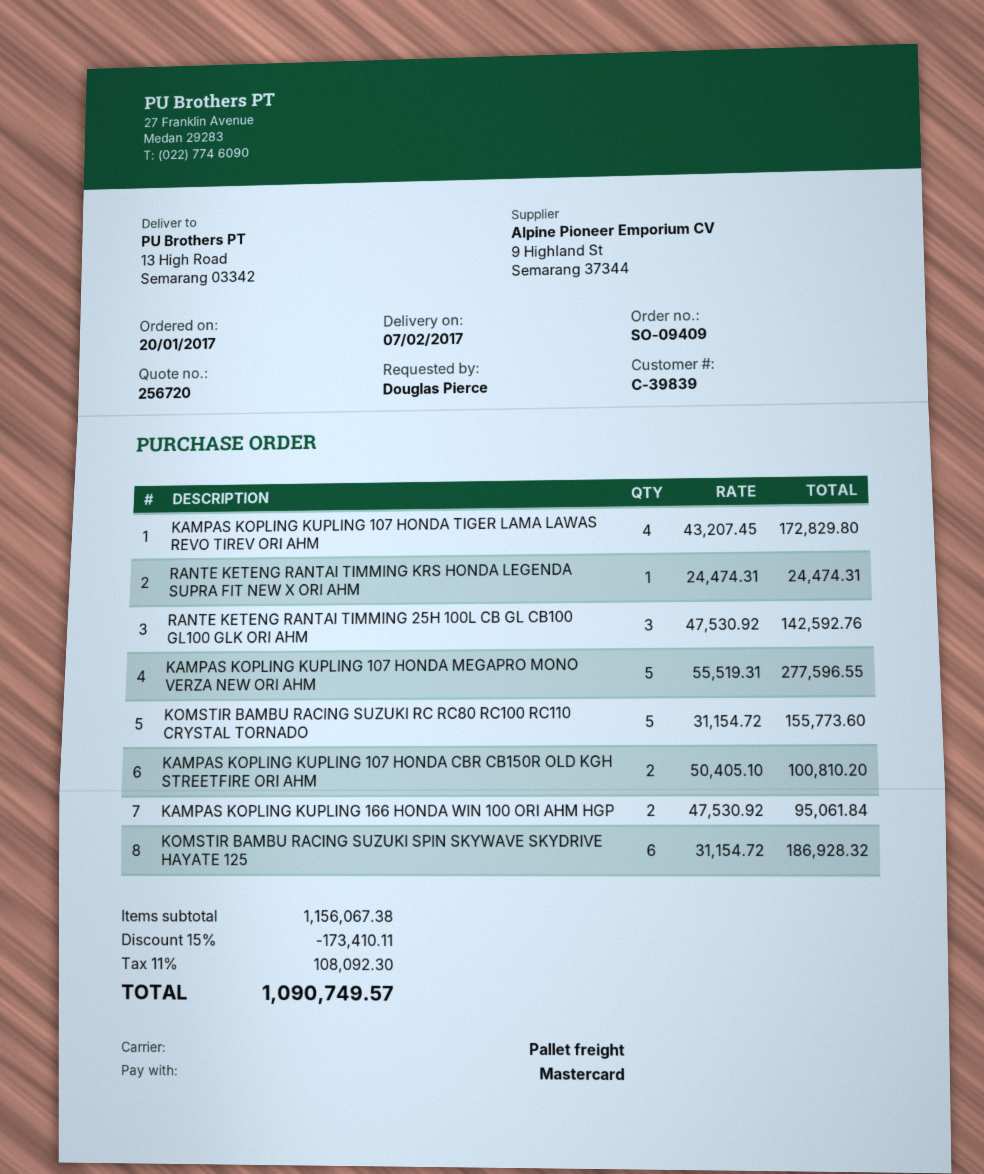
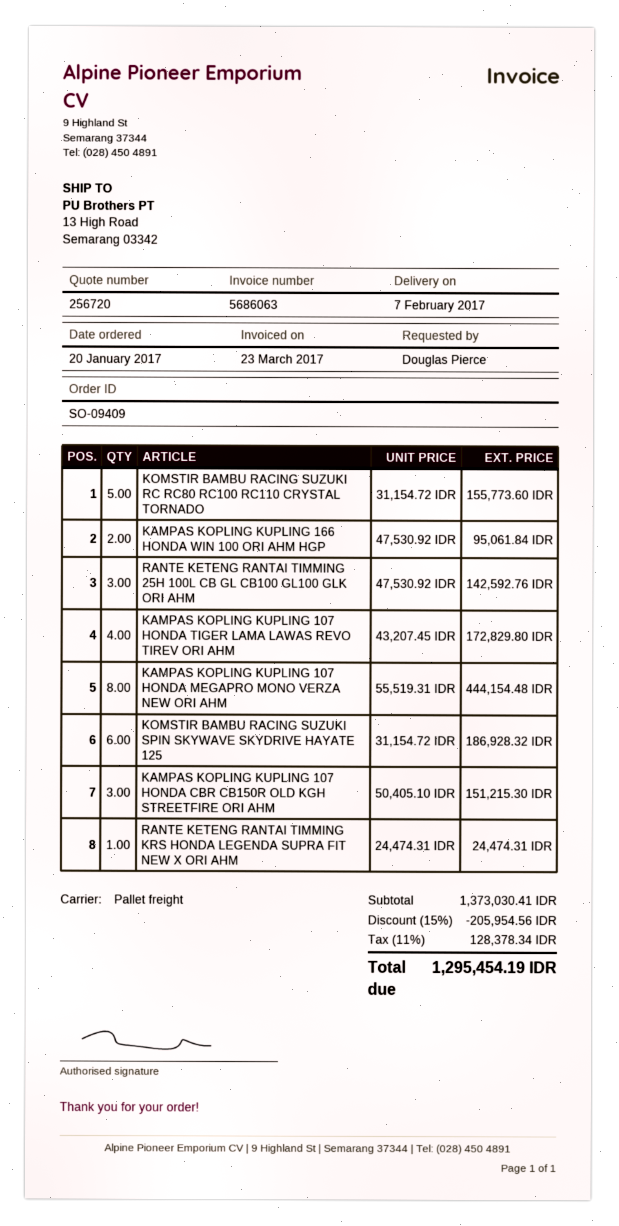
KAMPAS KOPLING KUPLING 107 HONDA MEGAPRO MONO VERZA NEW ORI AHM: 5 x 55519.31 = 277596.55 -> 8 x 55519.31 = 444154.48
KAMPAS KOPLING KUPLING 107 HONDA CBR CB150R OLD KGH STREETFIRE ORI AHM: 2 x 50405.10 = 100810.20 -> 3 x 50405.10 = 151215.30
subtotal: 1156067.38 -> 1373030.41
discount: 15% = 173410.11 -> 15% = 205954.56
tax: 11% = 108092.30 -> 11% = 128378.34
total: 1090749.57 -> 1295454.19

